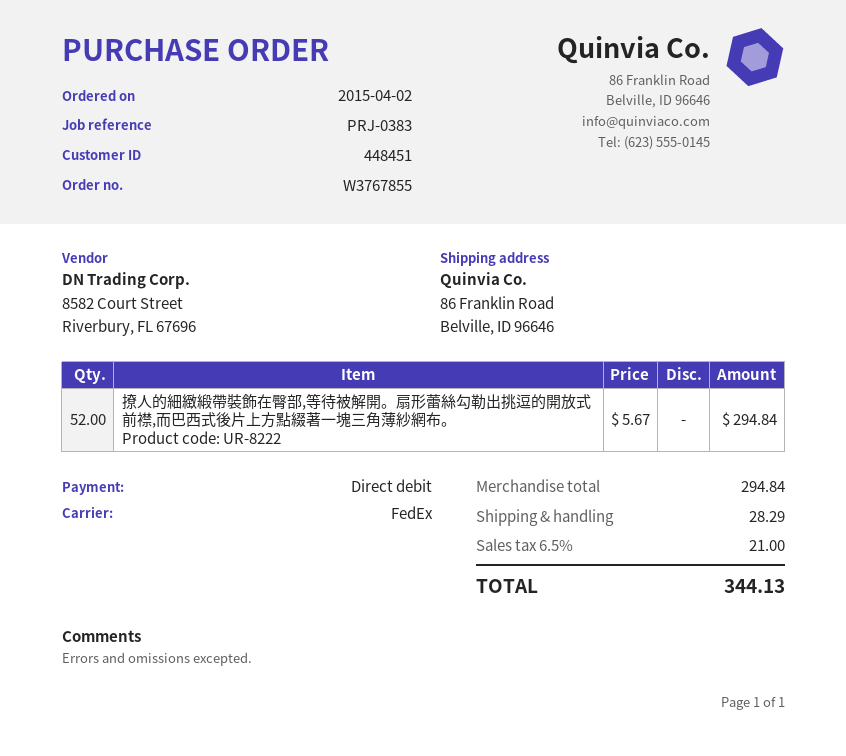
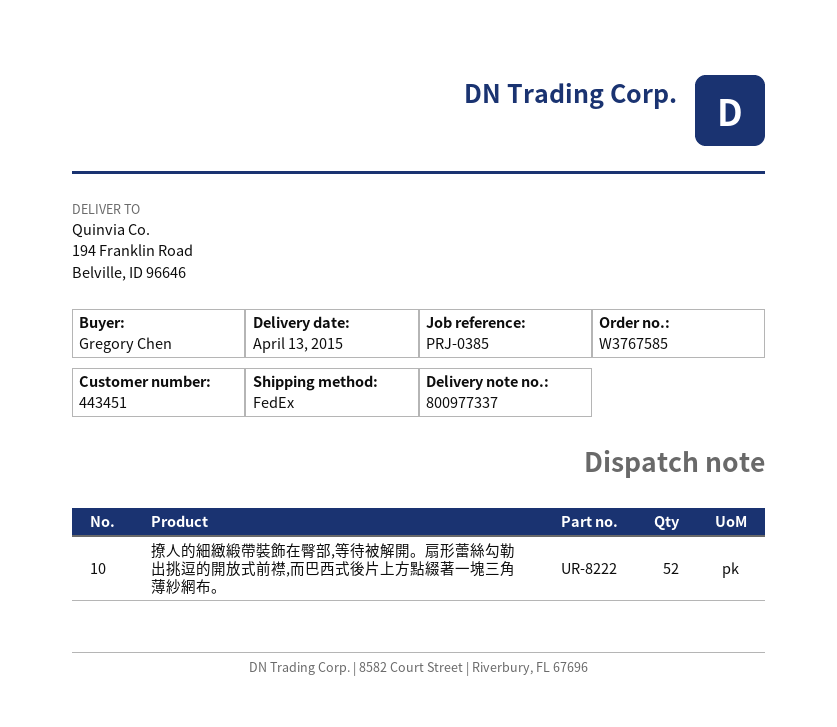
order number: W3767855 -> W3767585
customer number: 448451 -> 443451
reference: PRJ-0383 -> PRJ-0385
ship to: 86 Franklin Road, Belville, ID 96646 -> 194 Franklin Road, Belville, ID 96646

